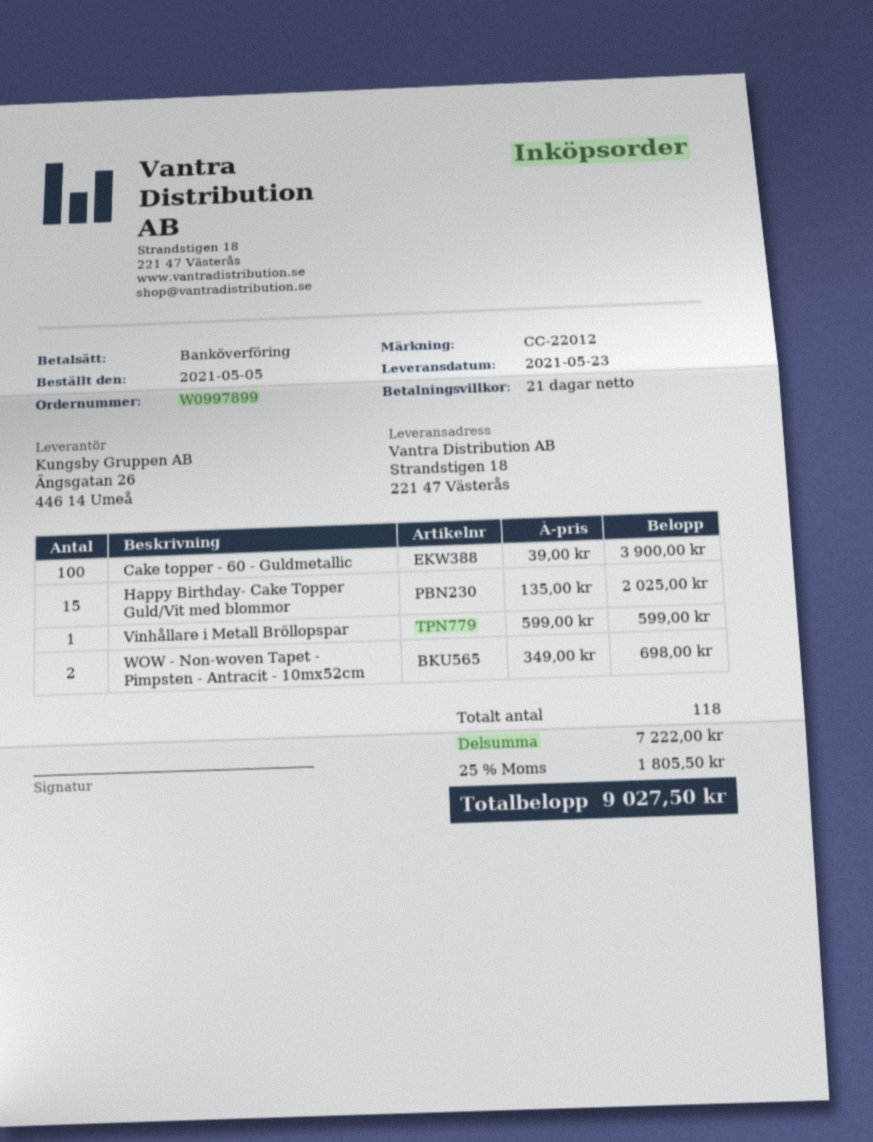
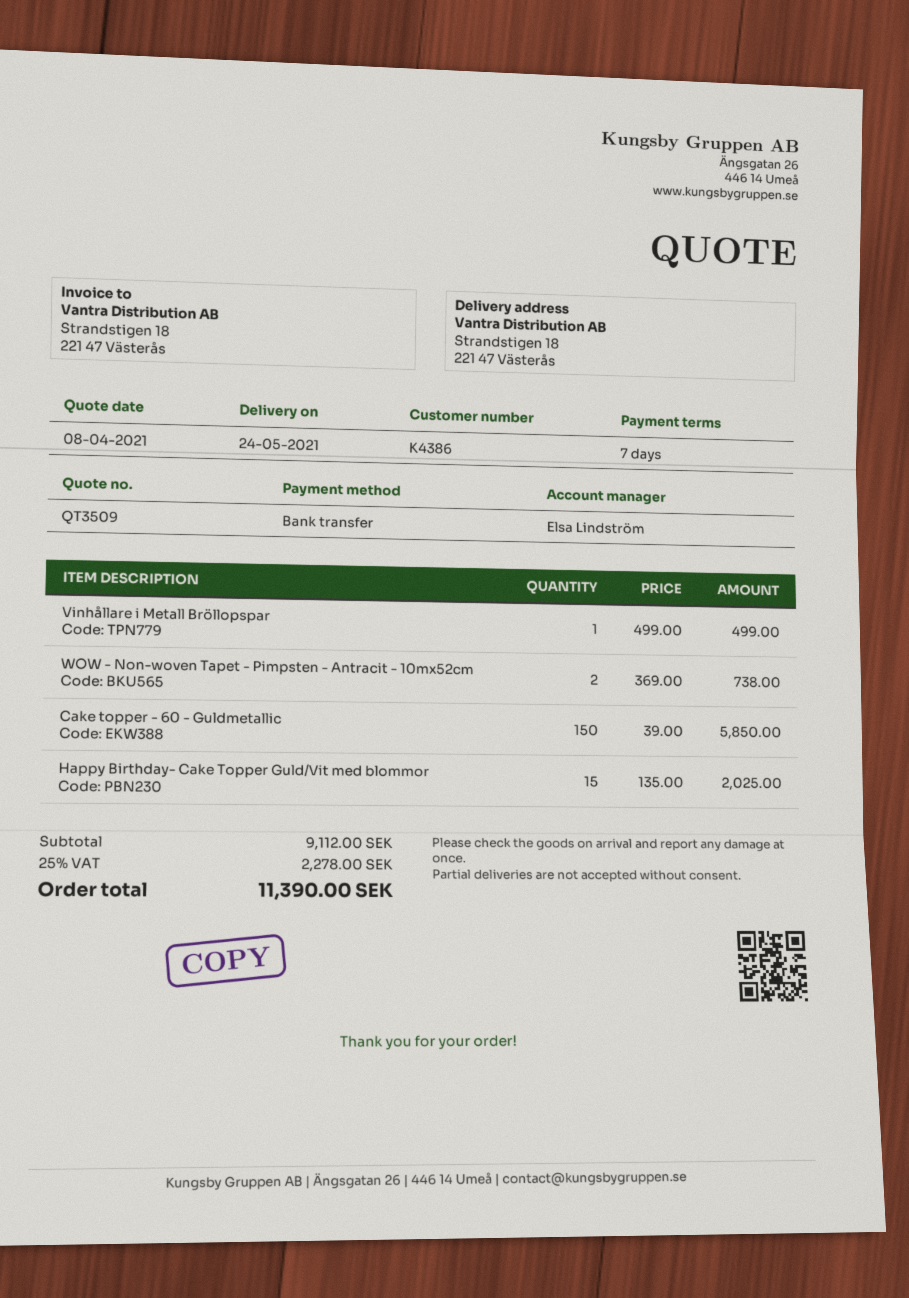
delivery date: 2021-05-23 -> 2021-05-24
payment terms: 21 days -> 7 days
Cake topper - 60 - Guldmetallic: 100 x 39.00 = 3900.00 -> 150 x 39.00 = 5850.00
Vinhållare i Metall Bröllopspar: 1 x 599.00 = 599.00 -> 1 x 499.00 = 499.00
WOW - Non-woven Tapet - Pimpsten - Antracit - 10mx52cm: 2 x 349.00 = 698.00 -> 2 x 369.00 = 738.00
subtotal: 7222.00 -> 9112.00
tax: 25% = 1805.50 -> 25% = 2278.00
total: 9027.50 -> 11390.00

